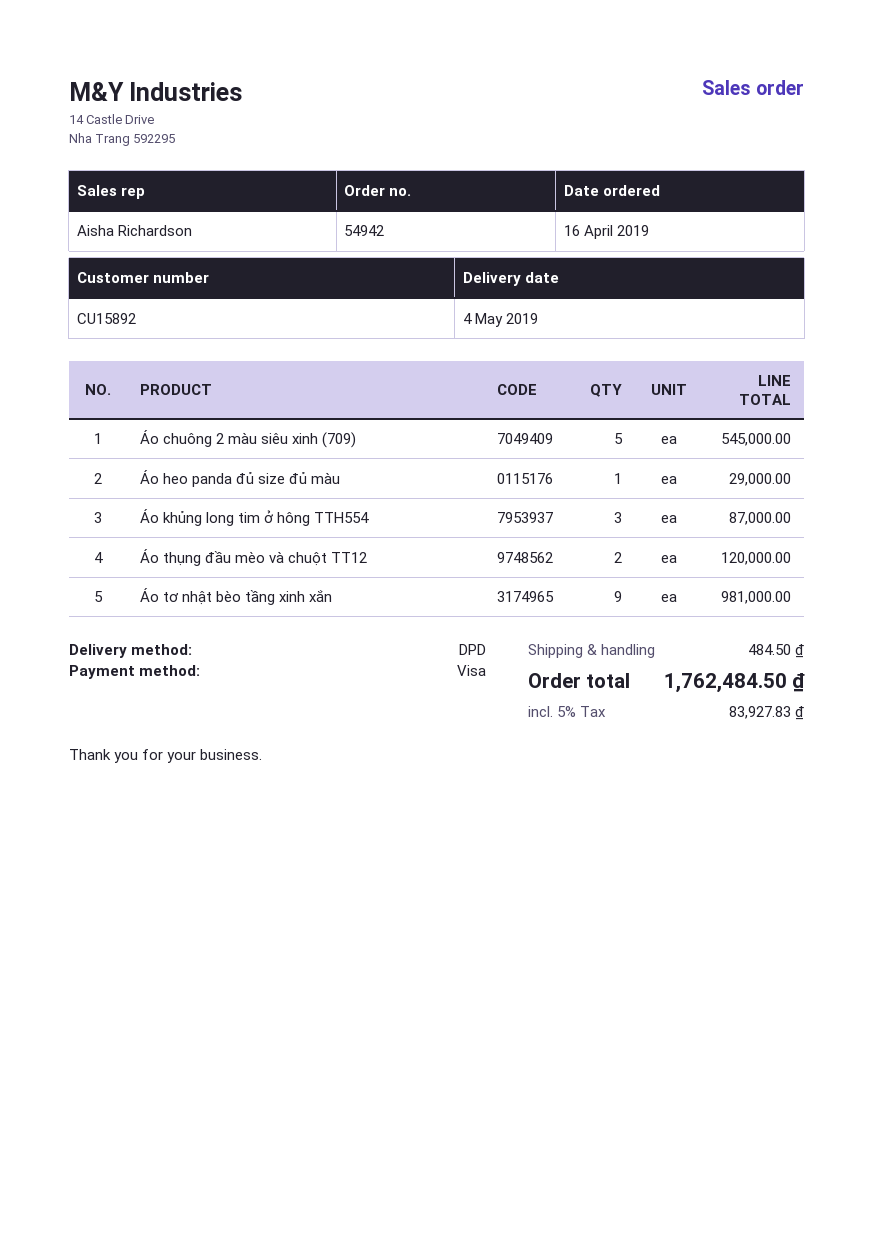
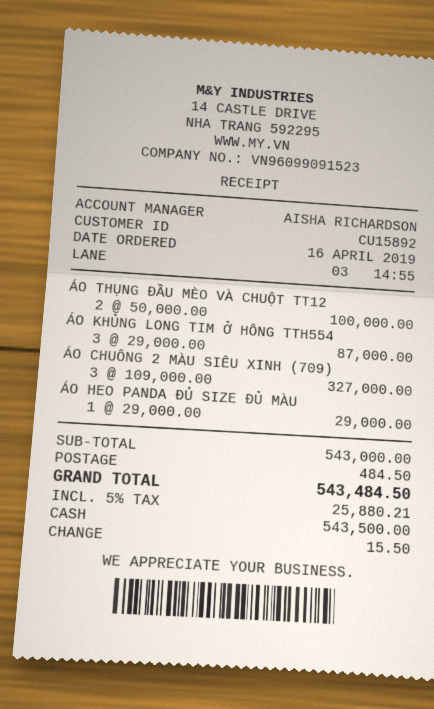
payment method: Visa -> cash
Áo chuông 2 màu siêu xinh (709): 5 for 545000.00 -> 3 for 327000.00
Áo thụng đầu mèo và chuột TT12: 2 for 120000.00 -> 2 for 100000.00
Áo tơ nhật bèo tầng xinh xắn: 9 for 981000.00 -> none
tax: 5% = 83927.83 -> 5% = 25880.21
total: 1762484.50 -> 543484.50

